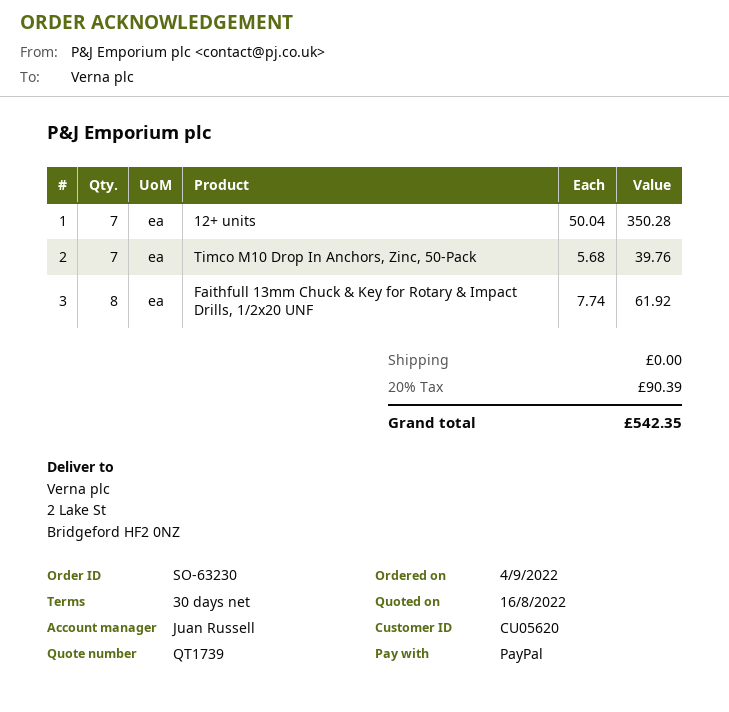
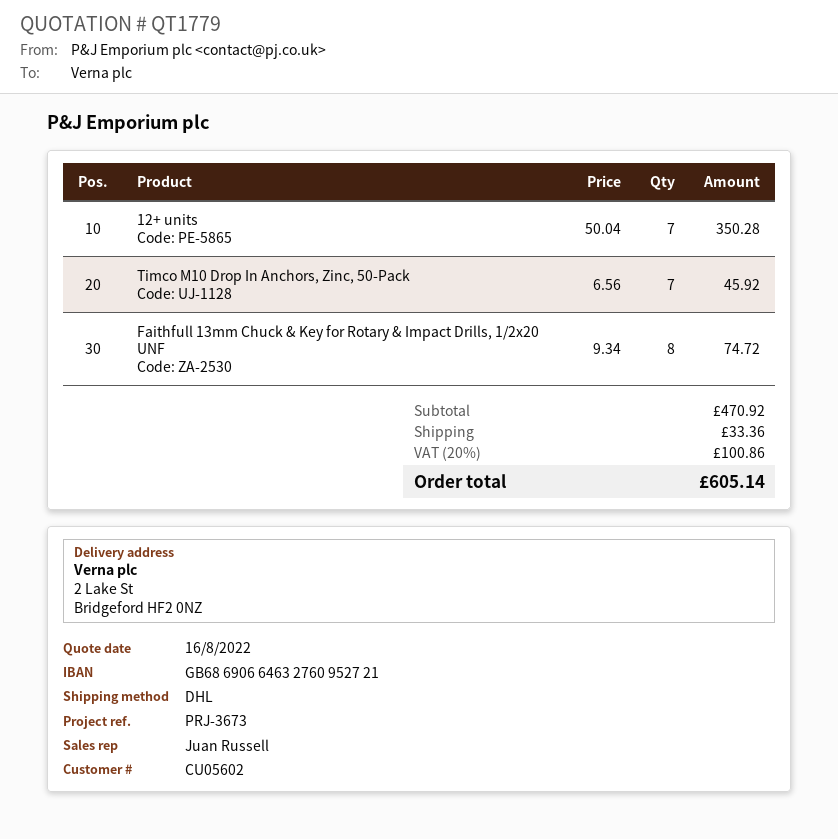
quote number: QT1739 -> QT1779
customer number: CU05620 -> CU05602
Timco M10 Drop In Anchors, Zinc, 50-Pack: 7 x 5.68 = 39.76 -> 7 x 6.56 = 45.92
Faithfull 13mm Chuck & Key for Rotary & Impact Drills, 1/2x20 UNF: 8 x 7.74 = 61.92 -> 8 x 9.34 = 74.72
shipping: 0.00 -> 33.36
tax: 20% = 90.39 -> 20% = 100.86
total: 542.35 -> 605.14

